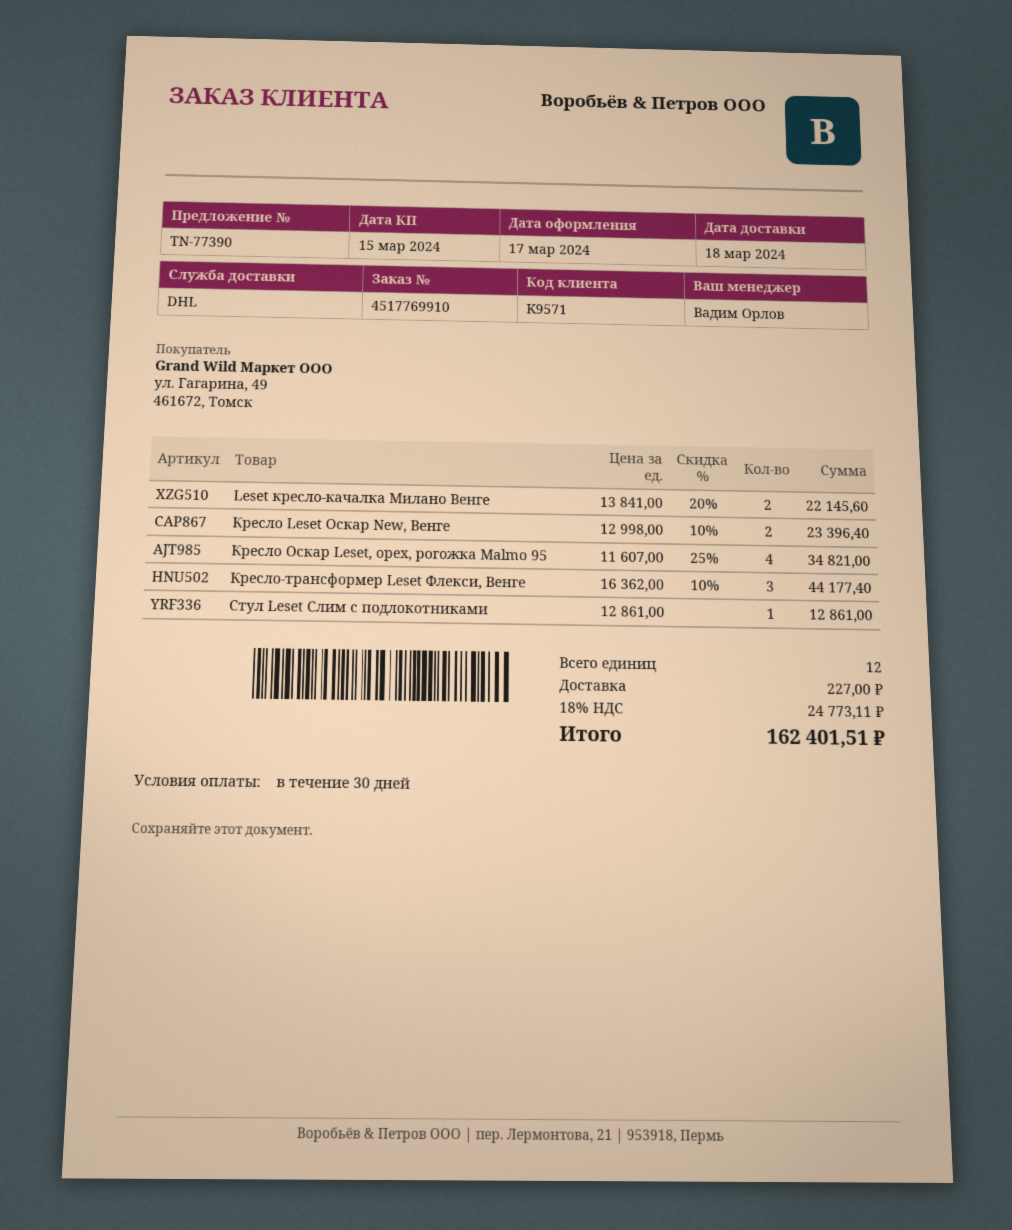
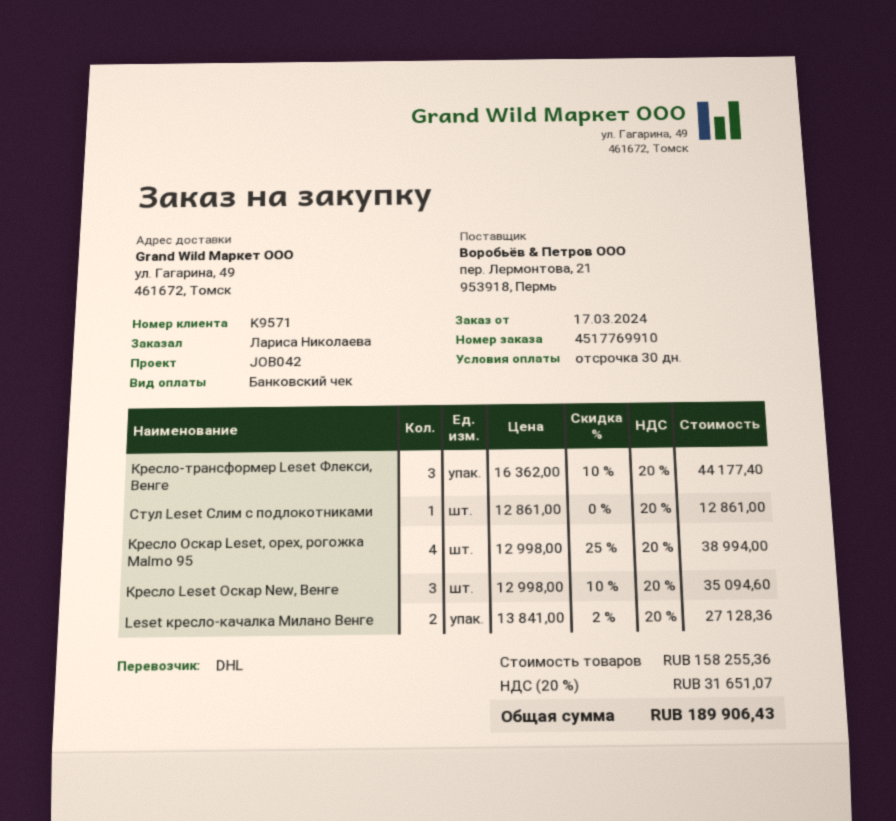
Leset кресло-качалка Милано Венге: 2 x 13841.00 - 20% = 22145.60 -> 2 x 13841.00 - 2% = 27128.36
Кресло Leset Оскар New, Венге: 2 x 12998.00 - 10% = 23396.40 -> 3 x 12998.00 - 10% = 35094.60
Кресло Оскар Leset, орех, рогожка Malmo 95: 4 x 11607.00 - 25% = 34821.00 -> 4 x 12998.00 - 25% = 38994.00
shipping: 227.00 -> none
tax: 18% = 24773.11 -> 20% = 31651.07
total: 162401.51 -> 189906.43

